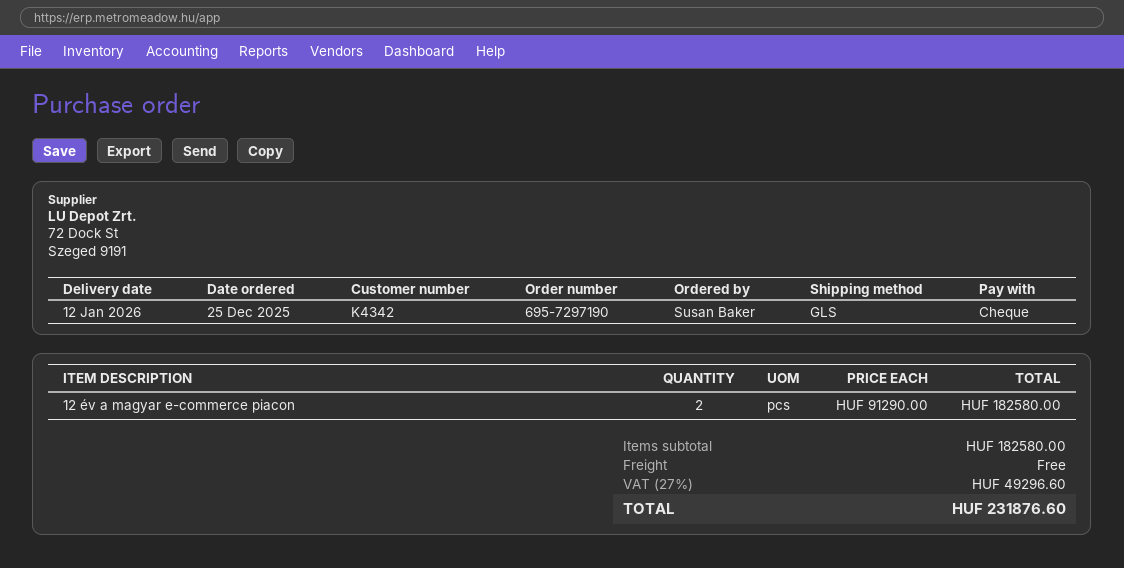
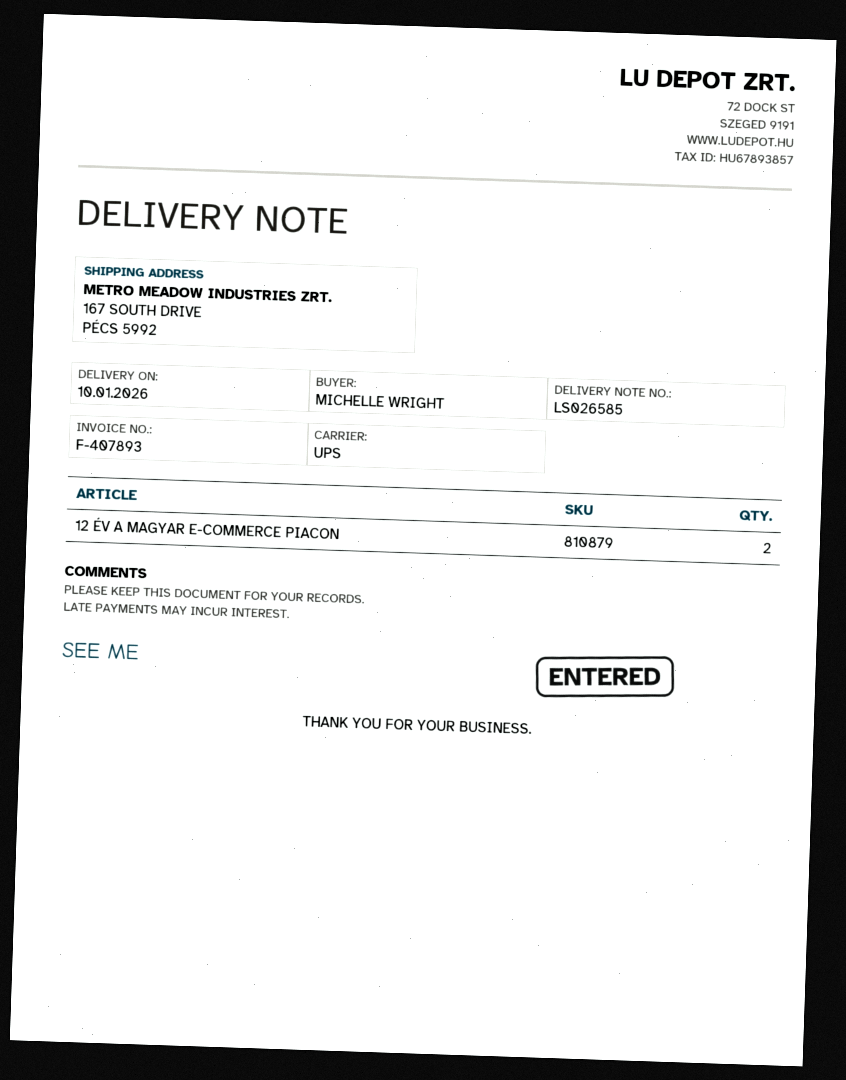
delivery date: 2026-01-12 -> 2026-01-10
ordered by: Susan Baker -> MICHELLE WRIGHT
shipping method: GLS -> UPS

